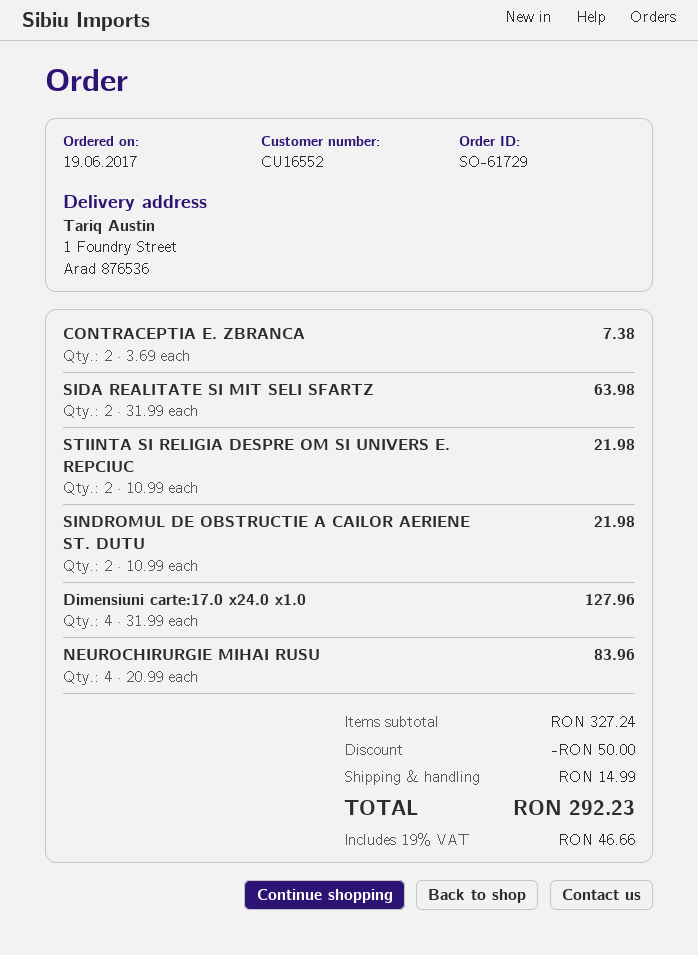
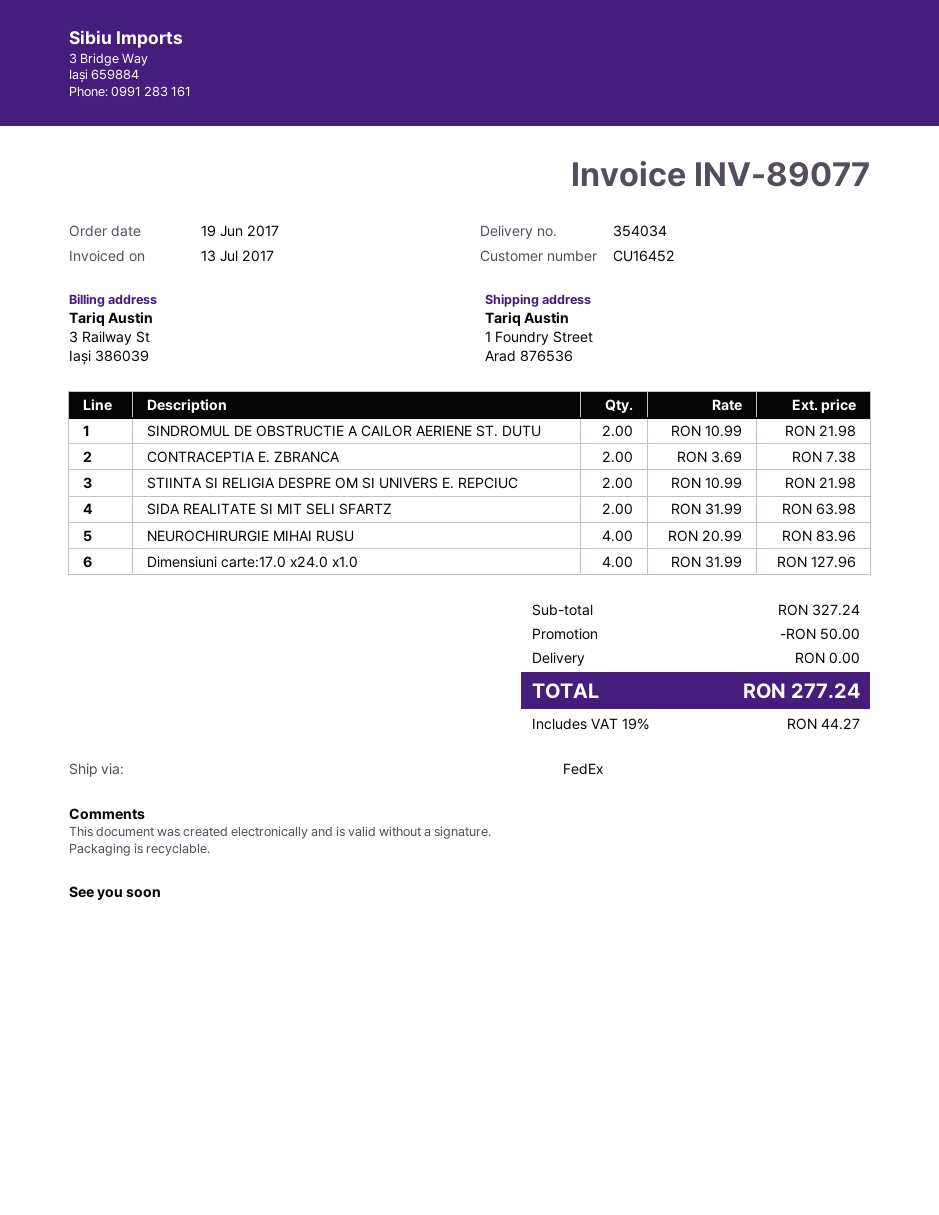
customer number: CU16552 -> CU16452
shipping: 14.99 -> 0.00
tax: 19% = 46.66 -> 19% = 44.27
total: 292.23 -> 277.24

